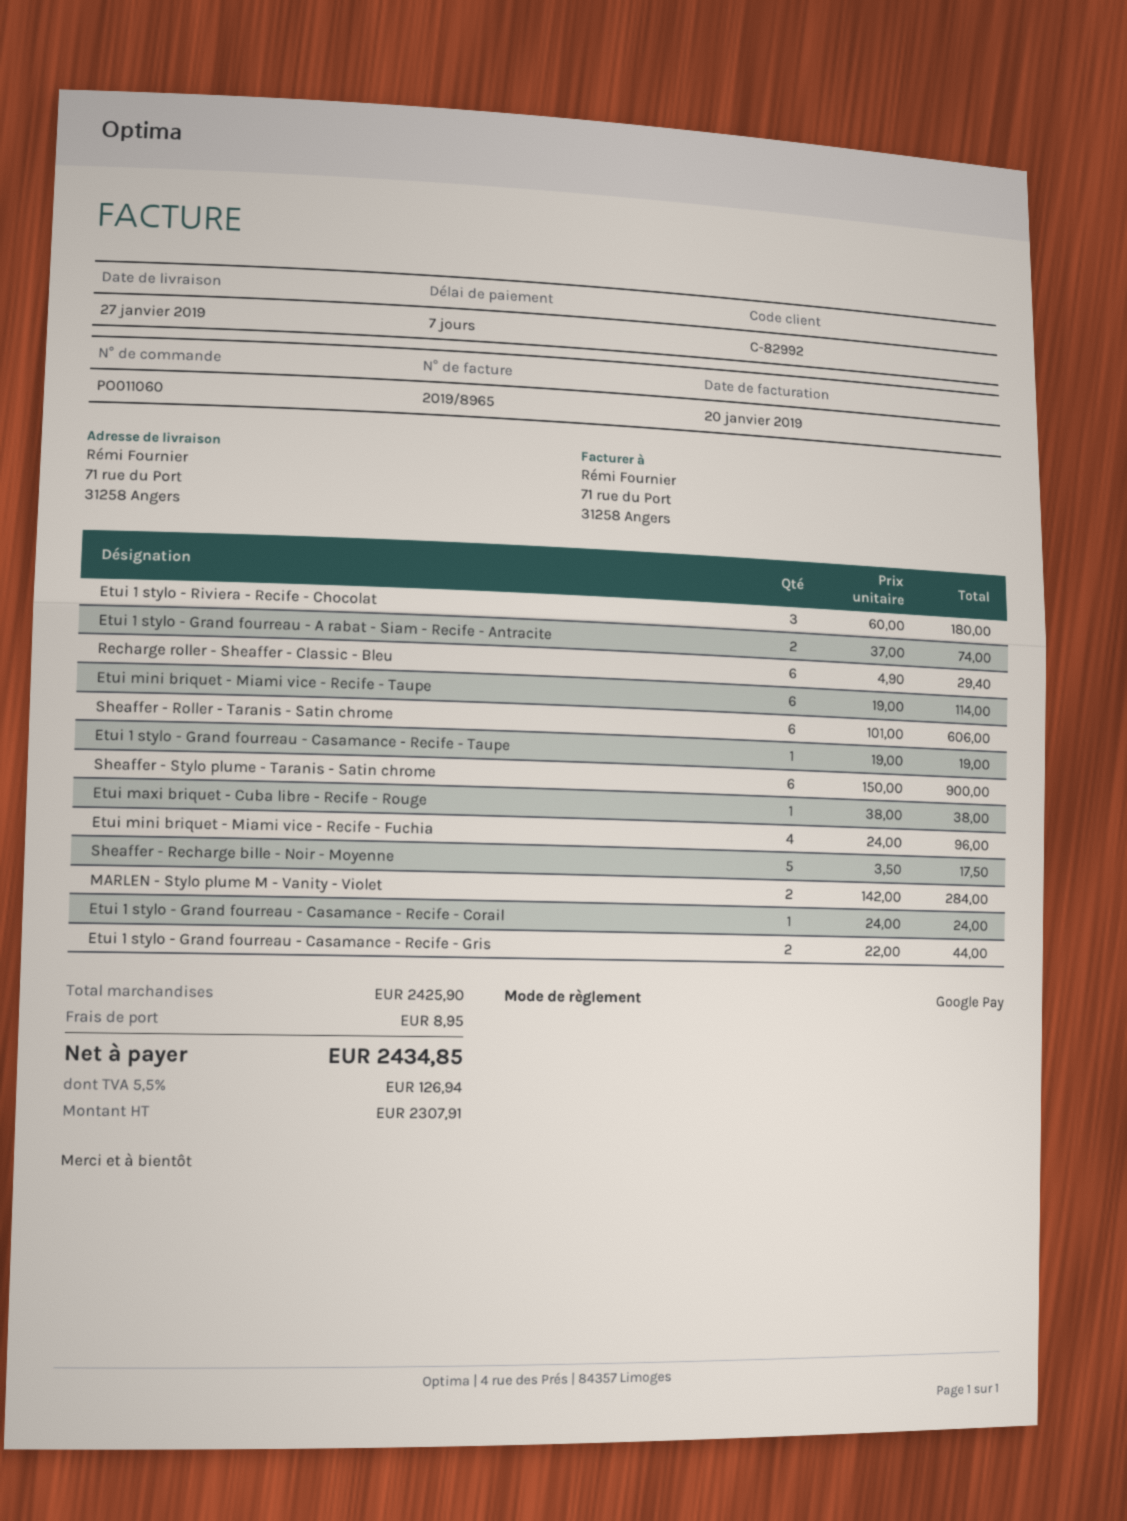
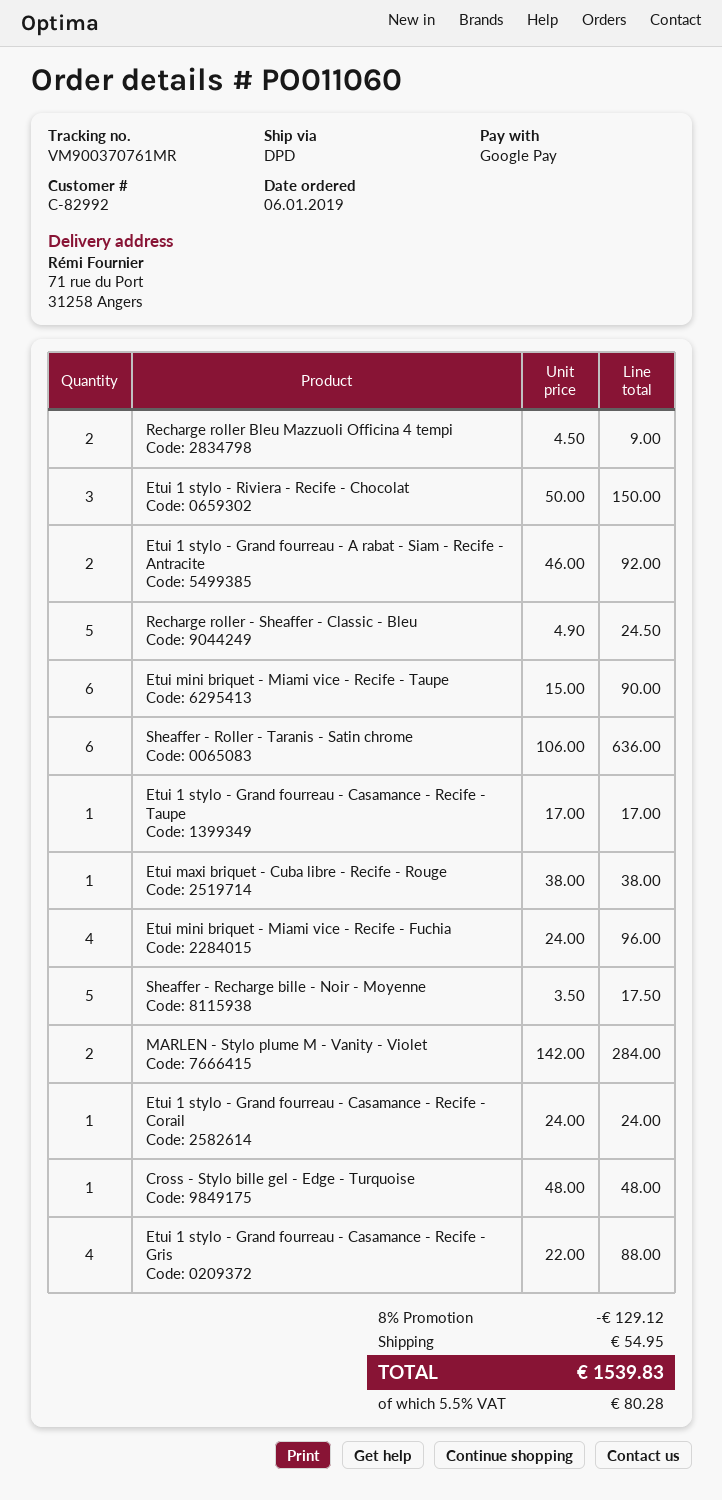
Etui 1 stylo - Riviera - Recife - Chocolat: 3 x 60.00 = 180.00 -> 3 x 50.00 = 150.00
Etui 1 stylo - Grand fourreau - A rabat - Siam - Recife - Antracite: 2 x 37.00 = 74.00 -> 2 x 46.00 = 92.00
Recharge roller - Sheaffer - Classic - Bleu: 6 x 4.90 = 29.40 -> 5 x 4.90 = 24.50
Etui mini briquet - Miami vice - Recife - Taupe: 6 x 19.00 = 114.00 -> 6 x 15.00 = 90.00
Sheaffer - Roller - Taranis - Satin chrome: 6 x 101.00 = 606.00 -> 6 x 106.00 = 636.00
Etui 1 stylo - Grand fourreau - Casamance - Recife - Taupe: 1 x 19.00 = 19.00 -> 1 x 17.00 = 17.00
Sheaffer - Stylo plume - Taranis - Satin chrome: 6 x 150.00 = 900.00 -> none
Etui 1 stylo - Grand fourreau - Casamance - Recife - Gris: 2 x 22.00 = 44.00 -> 4 x 22.00 = 88.00
Recharge roller Bleu Mazzuoli Officina 4 tempi: none -> 2 x 4.50 = 9.00
Cross - Stylo bille gel - Edge - Turquoise: none -> 1 x 48.00 = 48.00
discount: none -> 8% = 129.12
shipping: 8.95 -> 54.95
tax: 5.5% = 126.94 -> 5.5% = 80.28
total: 2434.85 -> 1539.83

